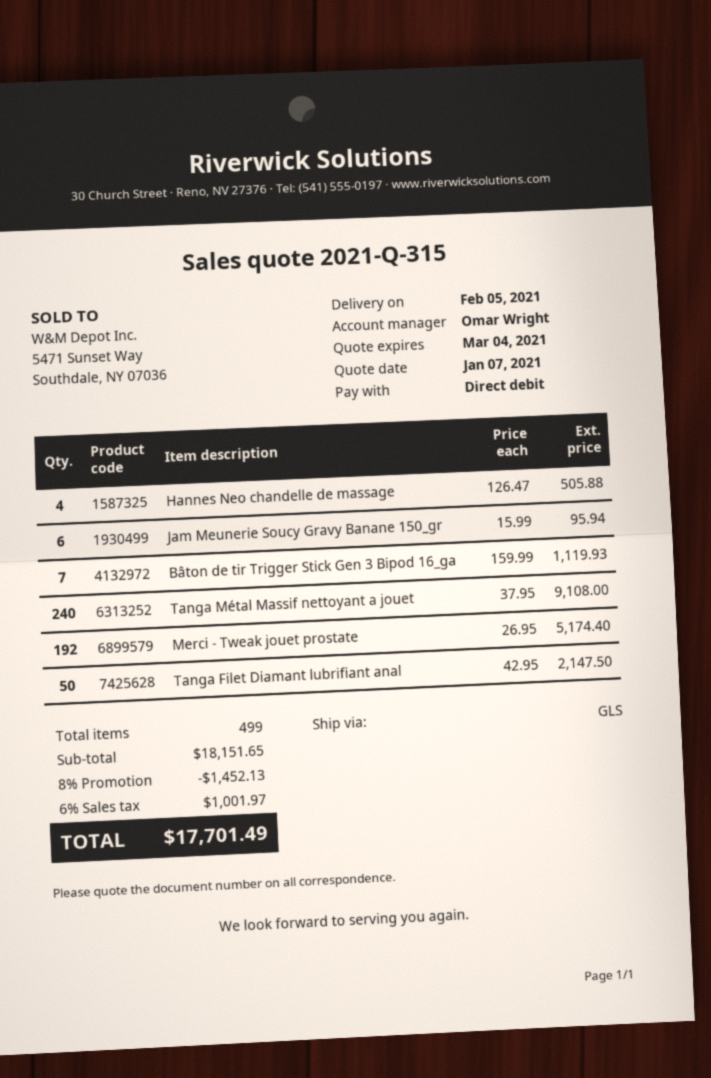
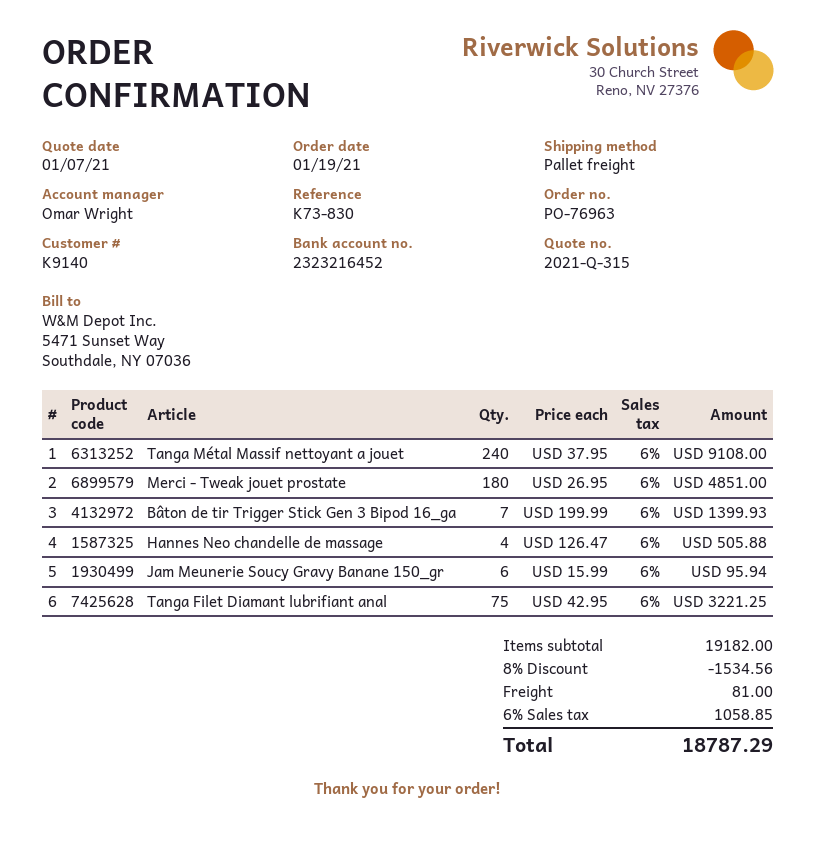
shipping method: GLS -> pallet freight
Bâton de tir Trigger Stick Gen 3 Bipod 16_ga: 7 x 159.99 = 1119.93 -> 7 x 199.99 = 1399.93
Merci - Tweak jouet prostate: 192 x 26.95 = 5174.40 -> 180 x 26.95 = 4851.00
Tanga Filet Diamant lubrifiant anal: 50 x 42.95 = 2147.50 -> 75 x 42.95 = 3221.25
subtotal: 18151.65 -> 19182.00
discount: 8% = 1452.13 -> 8% = 1534.56
shipping: none -> 81.00
tax: 6% = 1001.97 -> 6% = 1058.85
total: 17701.49 -> 18787.29

